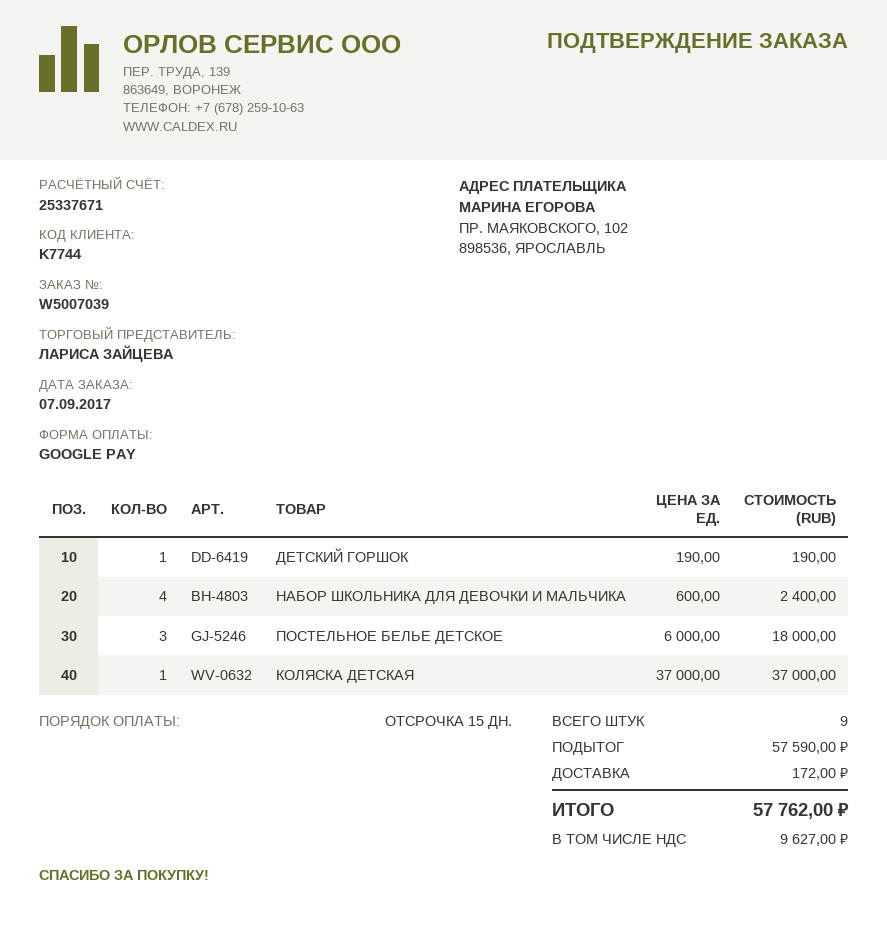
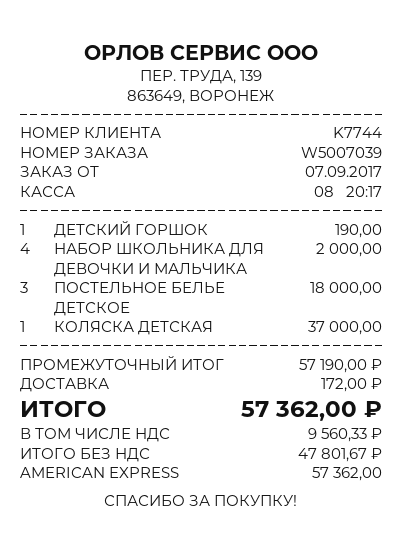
payment method: Google Pay -> American Express
НАБОР ШКОЛЬНИКА ДЛЯ ДЕВОЧКИ И МАЛЬЧИКА: 4 for 2400.00 -> 4 for 2000.00
subtotal: 57590.00 -> 57190.00
tax: 9627.00 -> 9560.33
total: 57762.00 -> 57362.00

